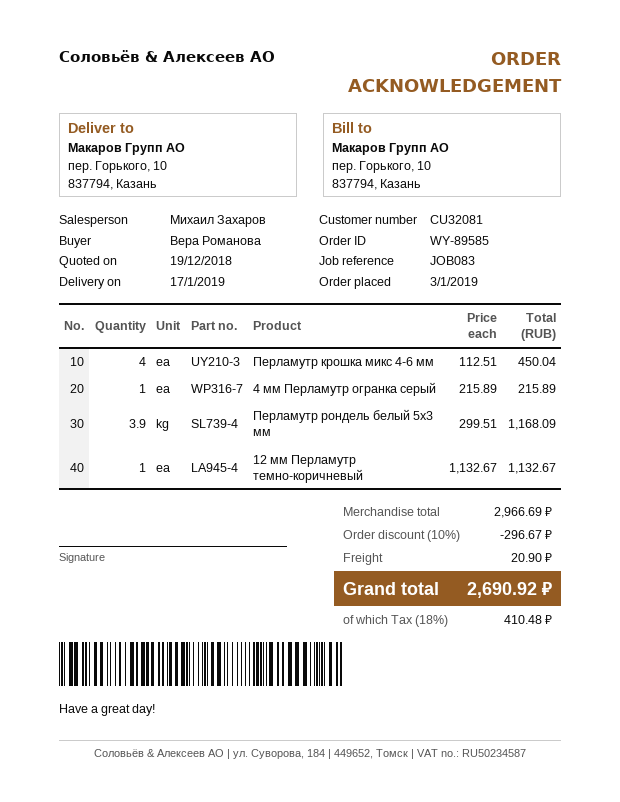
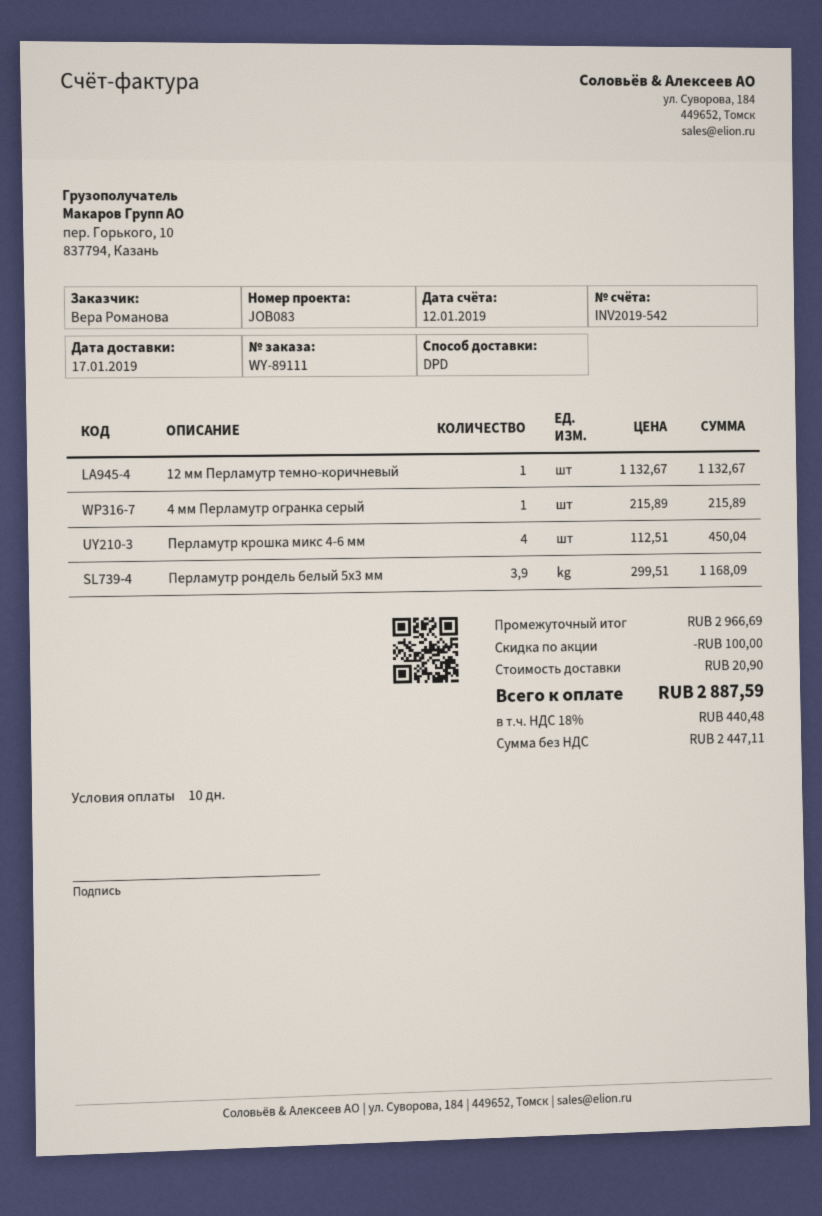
order number: WY-89585 -> WY-89111
discount: 296.67 -> 100.00
tax: 18% = 410.48 -> 18% = 440.48
total: 2690.92 -> 2887.59

